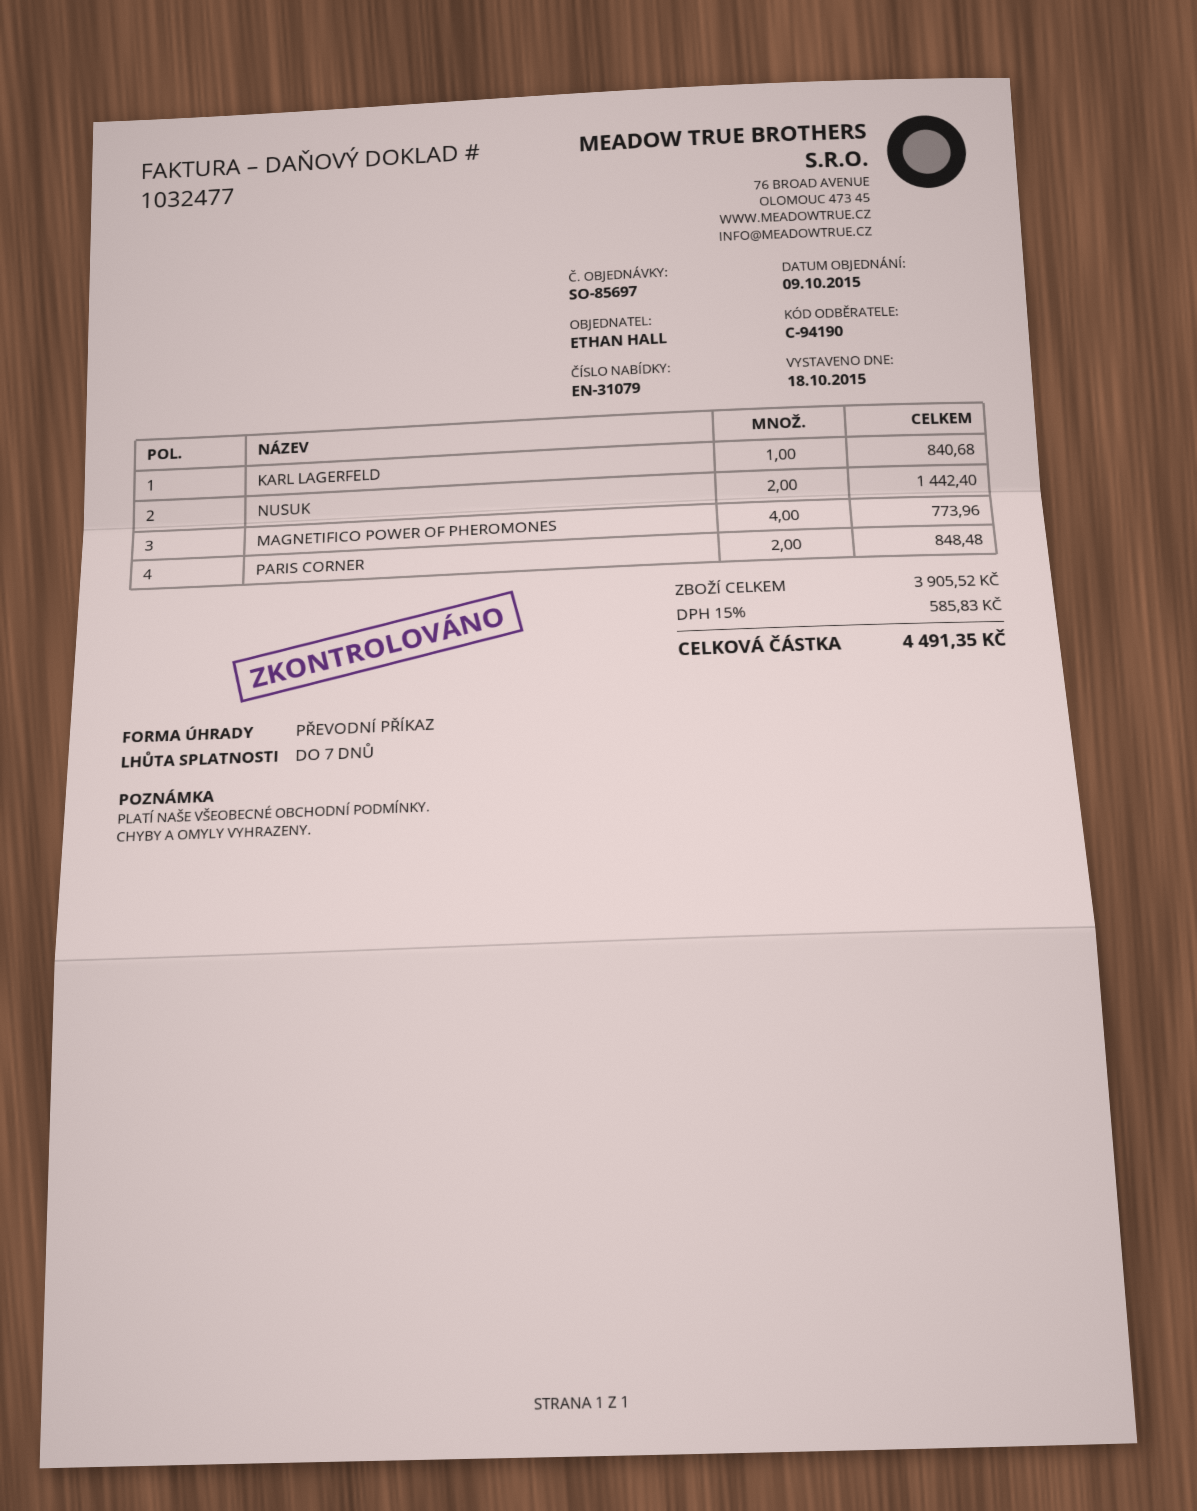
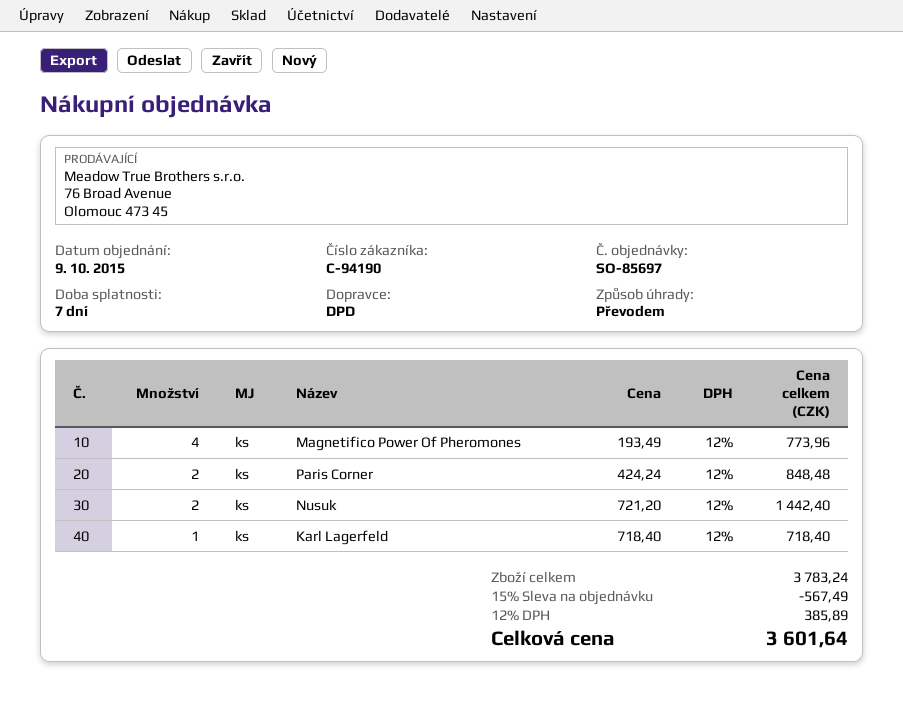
KARL LAGERFELD: 1 for 840.68 -> 1 for 718.40
subtotal: 3905.52 -> 3783.24
discount: none -> 15% = 567.49
tax: 15% = 585.83 -> 12% = 385.89
total: 4491.35 -> 3601.64

